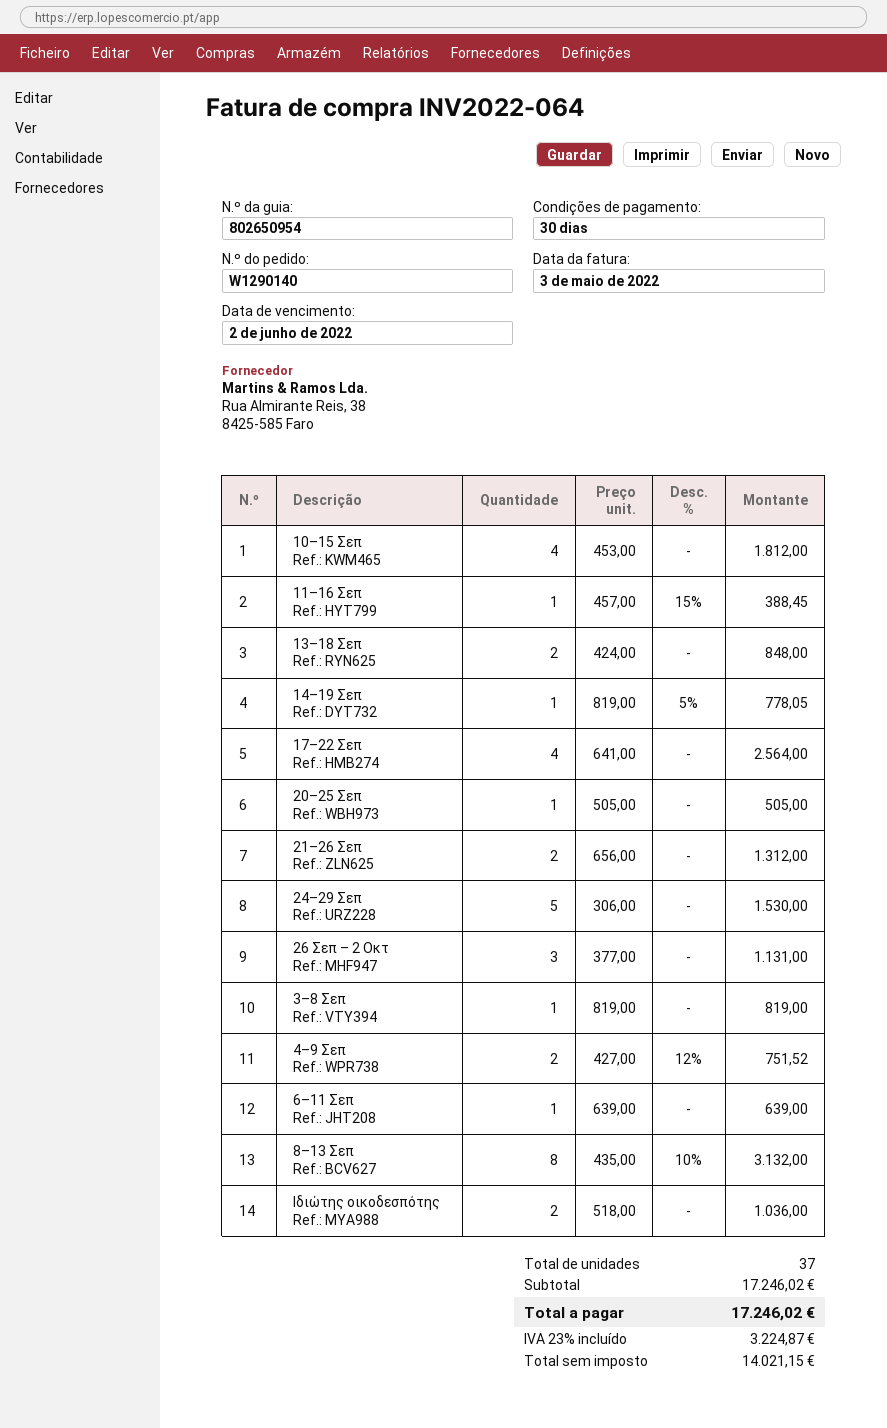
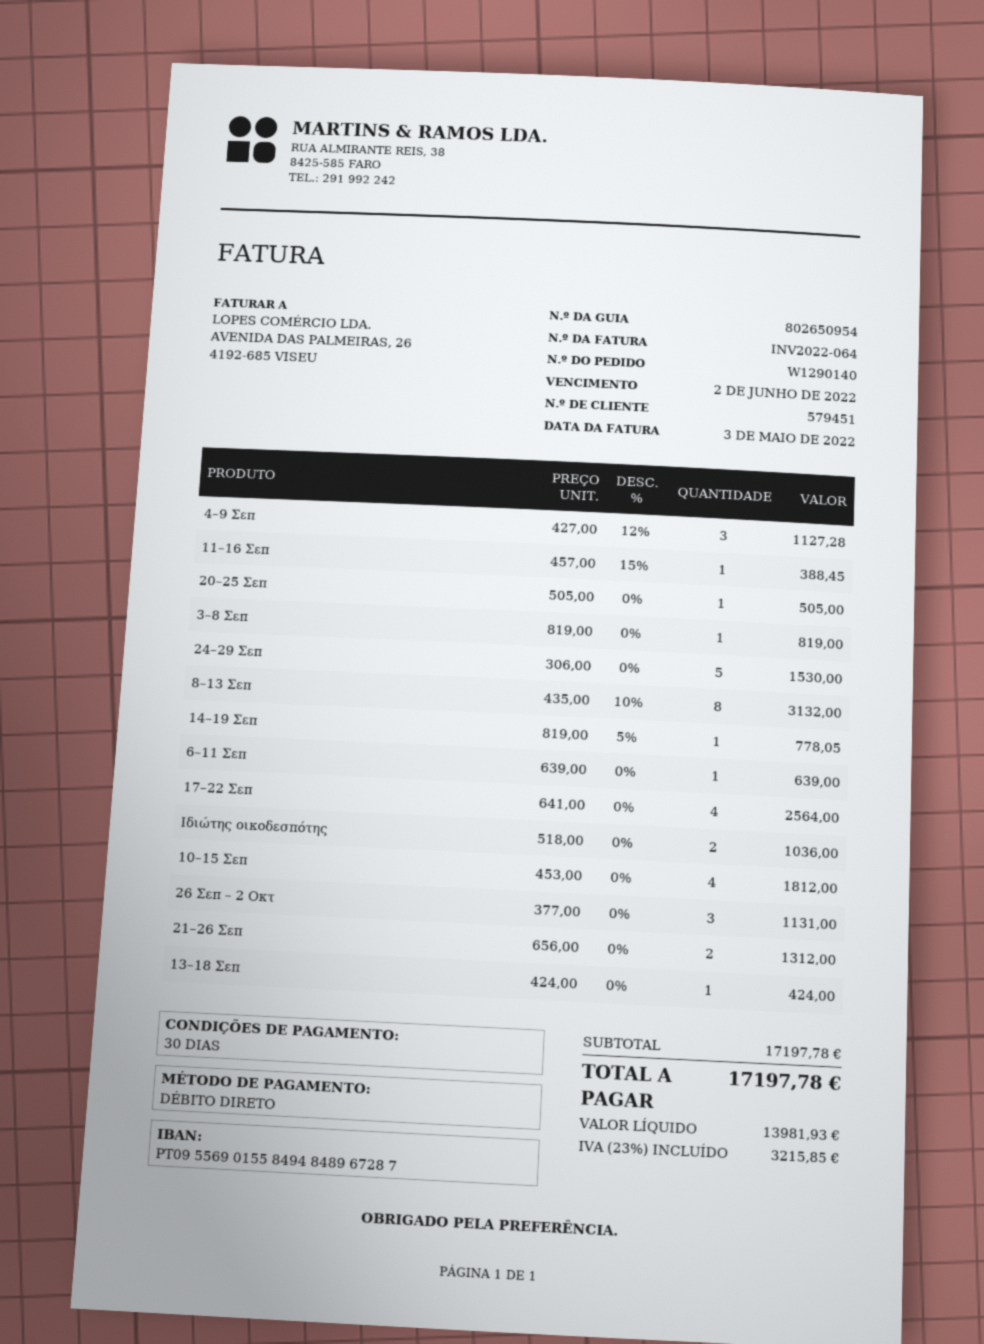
13–18 Σεπ: 2 x 424.00 = 848.00 -> 1 x 424.00 = 424.00
4–9 Σεπ: 2 x 427.00 - 12% = 751.52 -> 3 x 427.00 - 12% = 1127.28
subtotal: 17246.02 -> 17197.78
net: 14021.15 -> 13981.93
tax: 23% = 3224.87 -> 23% = 3215.85
total: 17246.02 -> 17197.78

